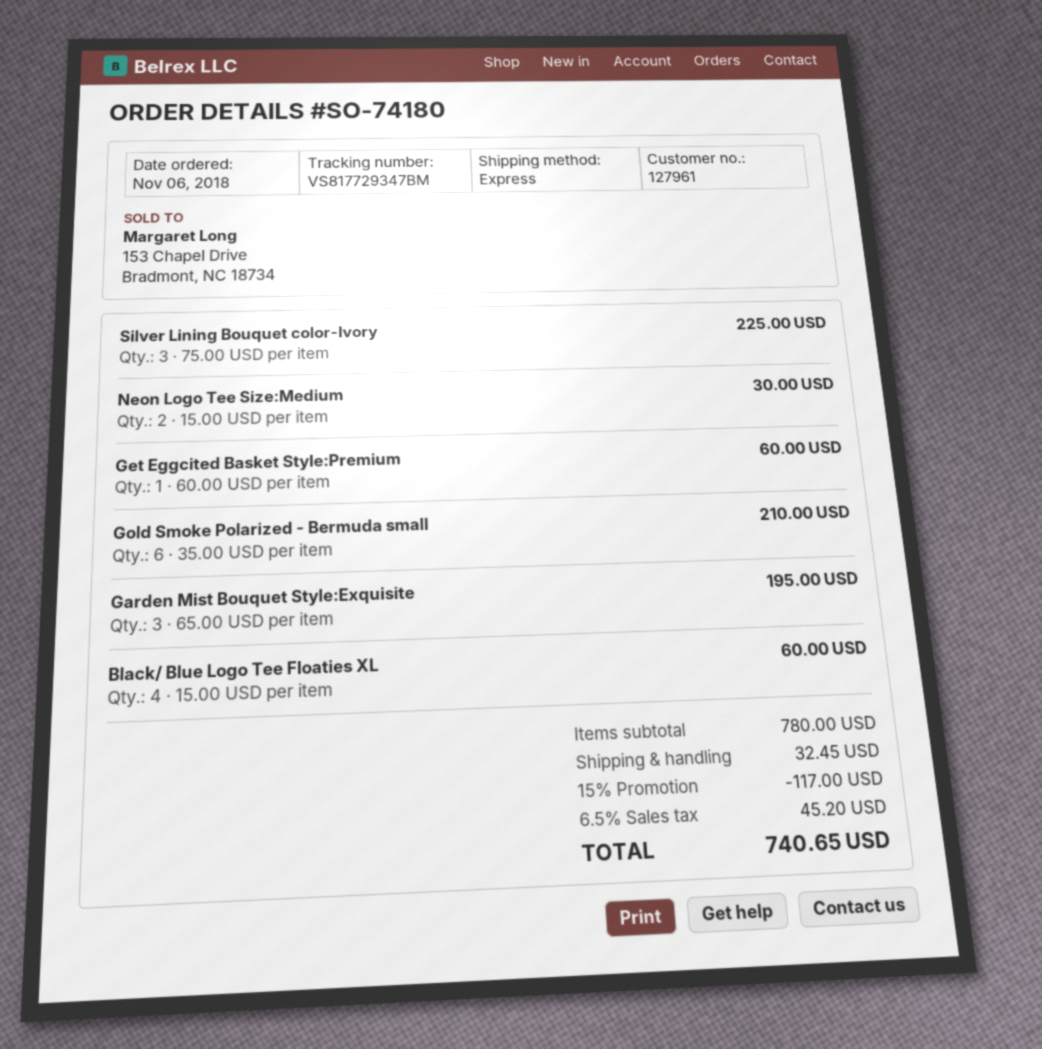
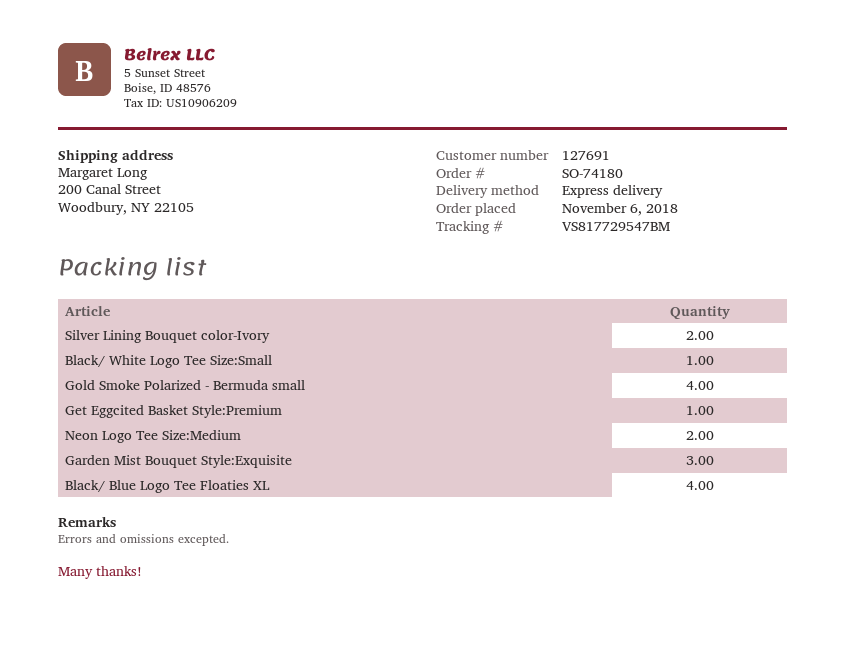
customer number: 127961 -> 127691
tracking number: VS817729347BM -> VS817729547BM
Silver Lining Bouquet color-Ivory: 3 -> 2
Gold Smoke Polarized - Bermuda small: 6 -> 4
Black/ White Logo Tee Size:Small: none -> 1

